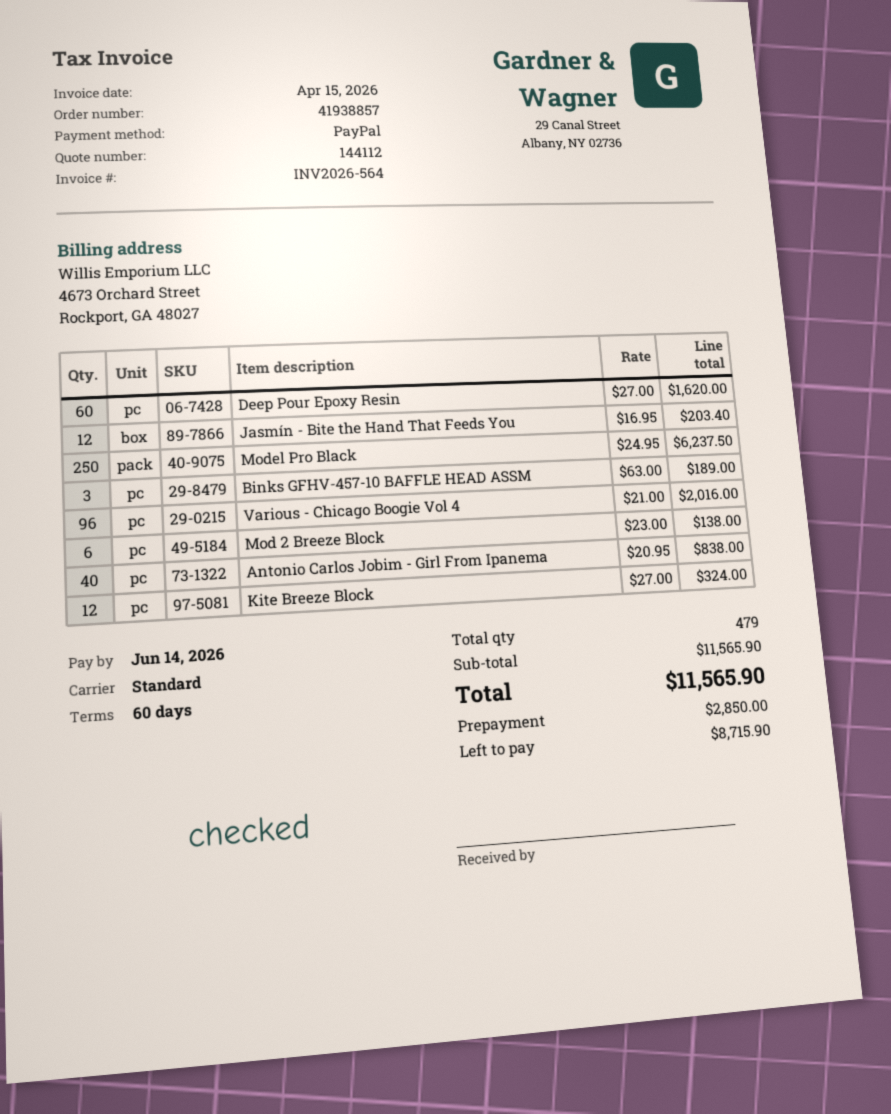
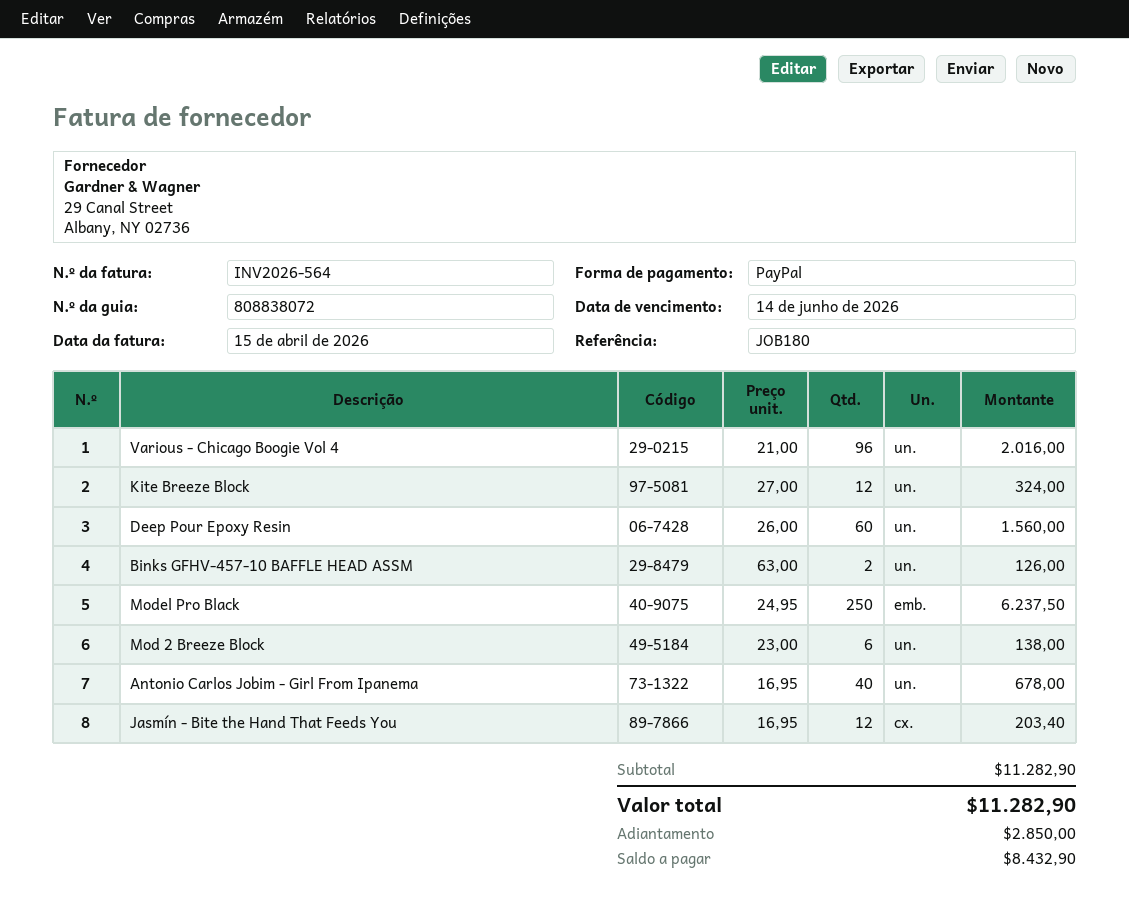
Deep Pour Epoxy Resin: 60 x 27.00 = 1620.00 -> 60 x 26.00 = 1560.00
Binks GFHV-457-10 BAFFLE HEAD ASSM: 3 x 63.00 = 189.00 -> 2 x 63.00 = 126.00
Antonio Carlos Jobim - Girl From Ipanema: 40 x 20.95 = 838.00 -> 40 x 16.95 = 678.00
subtotal: 11565.90 -> 11282.90
total: 11565.90 -> 11282.90
balance: 8715.90 -> 8432.90

